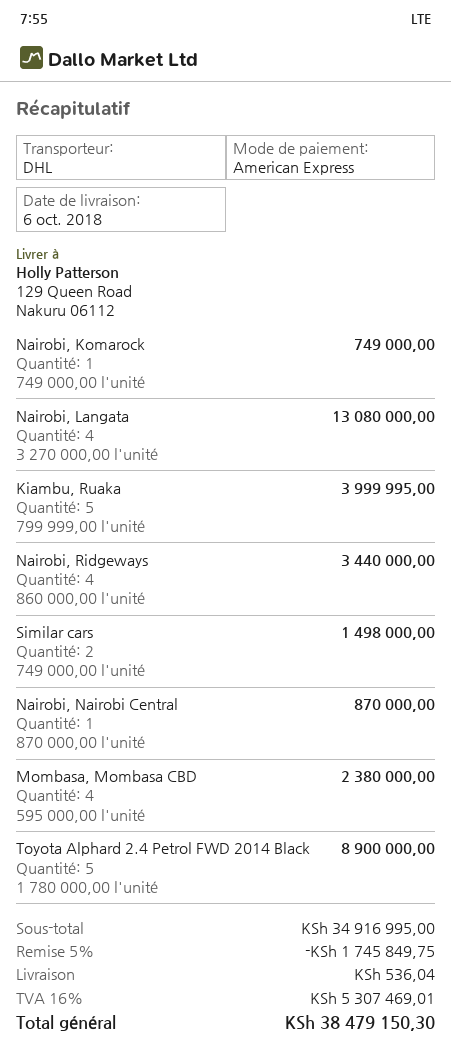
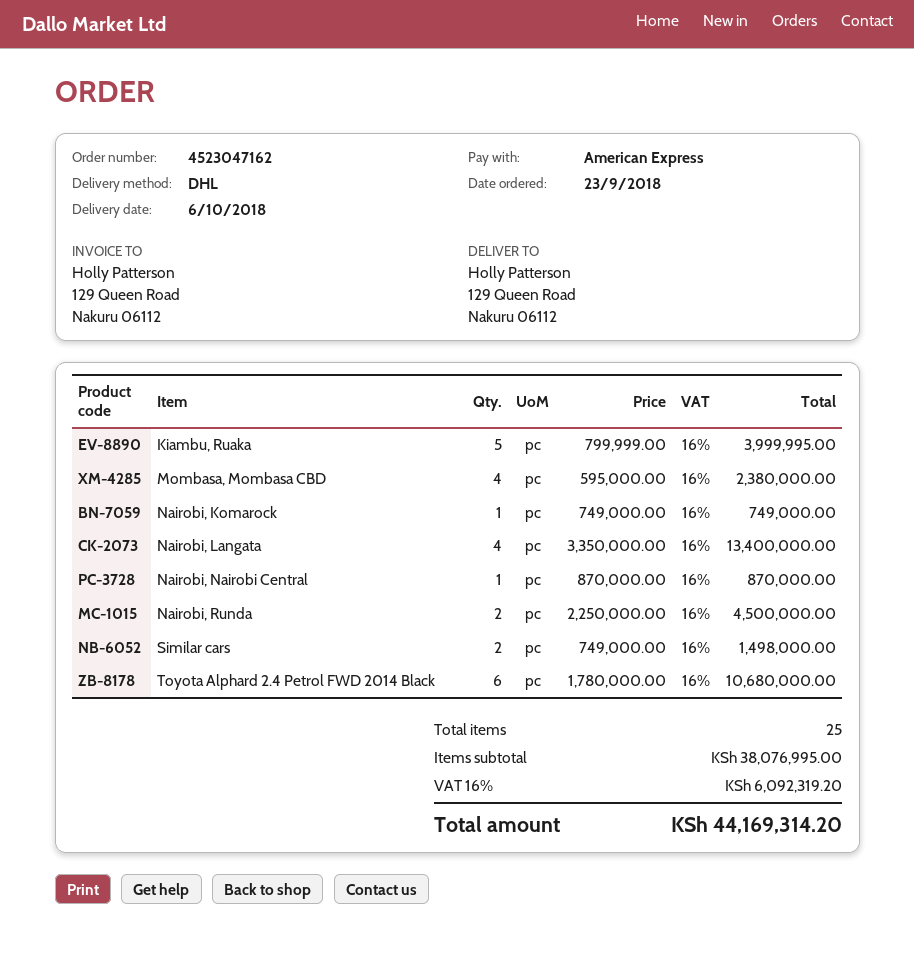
Nairobi, Langata: 4 x 3270000.00 = 13080000.00 -> 4 x 3350000.00 = 13400000.00
Nairobi, Ridgeways: 4 x 860000.00 = 3440000.00 -> none
Toyota Alphard 2.4 Petrol FWD 2014 Black: 5 x 1780000.00 = 8900000.00 -> 6 x 1780000.00 = 10680000.00
Nairobi, Runda: none -> 2 x 2250000.00 = 4500000.00
subtotal: 34916995.00 -> 38076995.00
discount: 5% = 1745849.75 -> none
shipping: 536.04 -> none
tax: 16% = 5307469.01 -> 16% = 6092319.20
total: 38479150.30 -> 44169314.20

